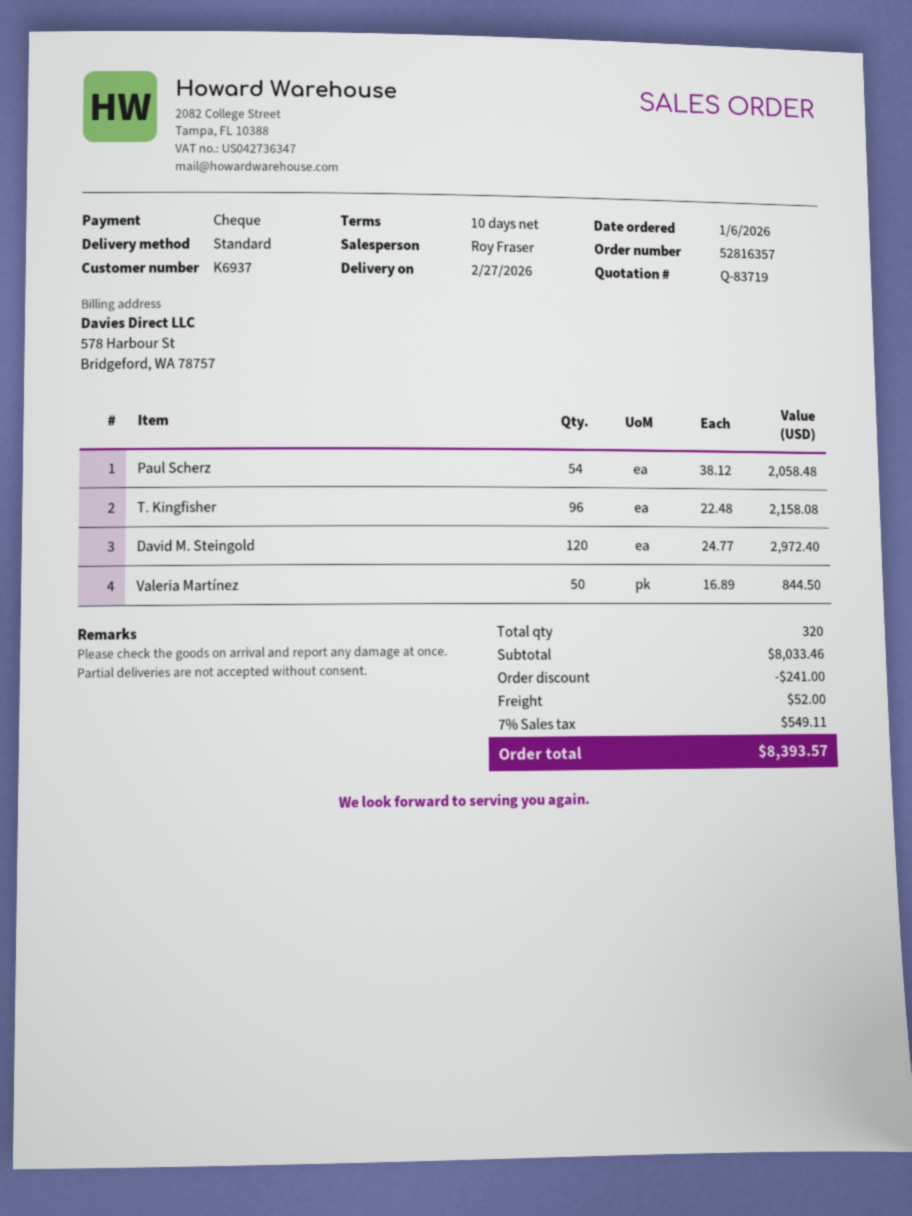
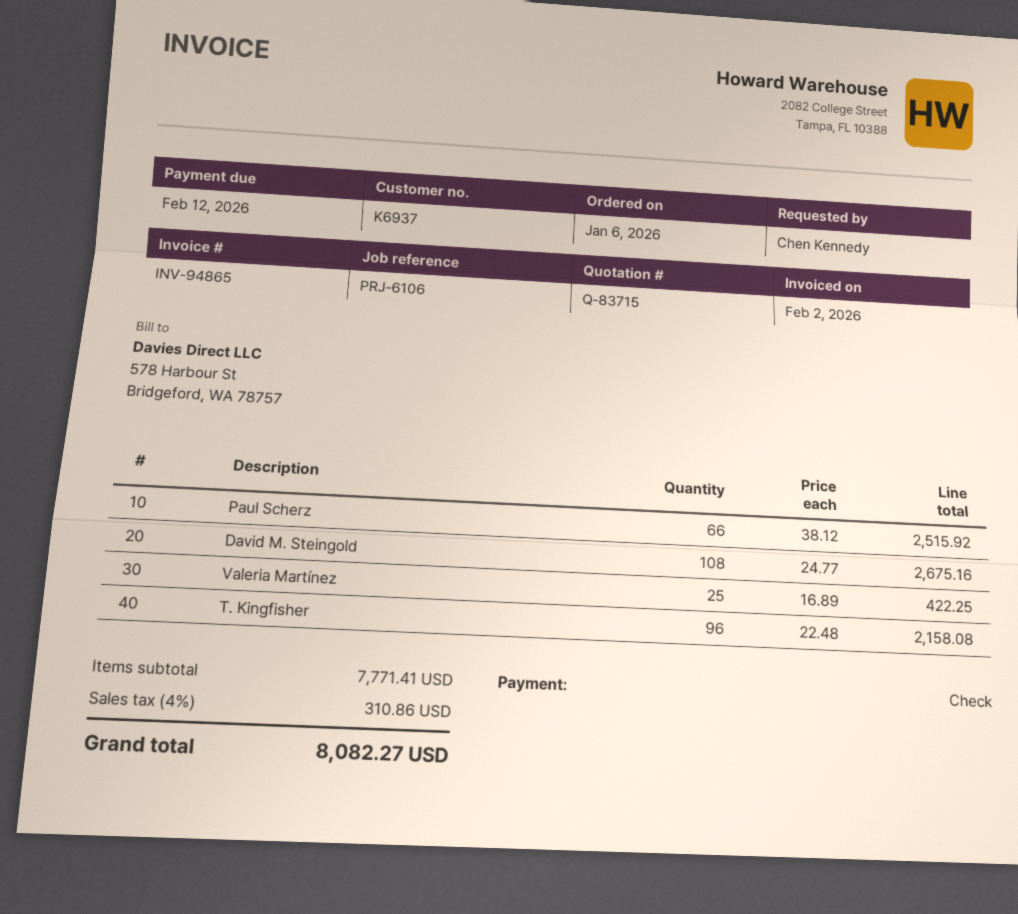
quote number: Q-83719 -> Q-83715
Paul Scherz: 54 x 38.12 = 2058.48 -> 66 x 38.12 = 2515.92
David M. Steingold: 120 x 24.77 = 2972.40 -> 108 x 24.77 = 2675.16
Valeria Martínez: 50 x 16.89 = 844.50 -> 25 x 16.89 = 422.25
subtotal: 8033.46 -> 7771.41
discount: 241.00 -> none
shipping: 52.00 -> none
tax: 7% = 549.11 -> 4% = 310.86
total: 8393.57 -> 8082.27

